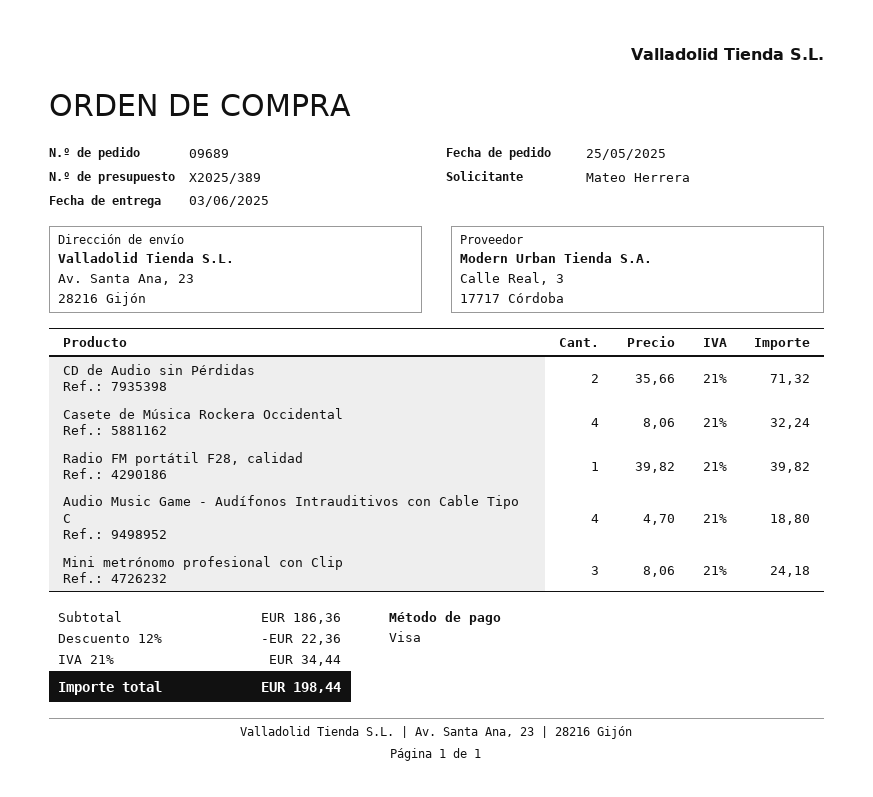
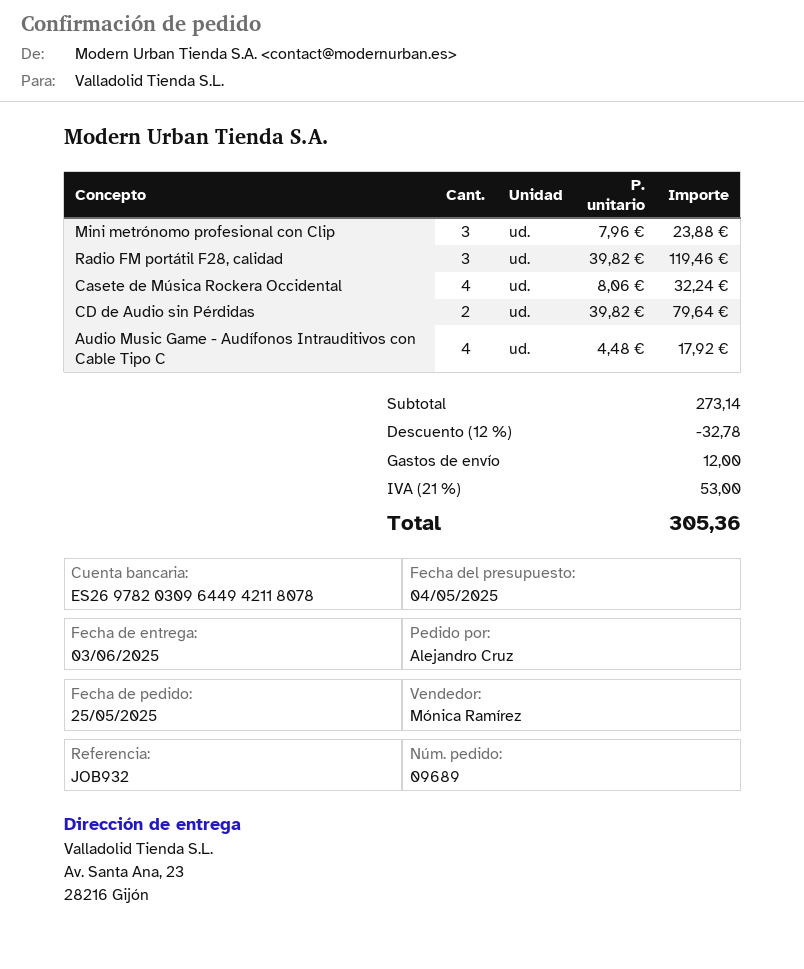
ordered by: Mateo Herrera -> Alejandro Cruz
CD de Audio sin Pérdidas: 2 x 35.66 = 71.32 -> 2 x 39.82 = 79.64
Radio FM portátil F28, calidad: 1 x 39.82 = 39.82 -> 3 x 39.82 = 119.46
Audio Music Game - Audífonos Intrauditivos con Cable Tipo C: 4 x 4.70 = 18.80 -> 4 x 4.48 = 17.92
Mini metrónomo profesional con Clip: 3 x 8.06 = 24.18 -> 3 x 7.96 = 23.88
subtotal: 186.36 -> 273.14
discount: 12% = 22.36 -> 12% = 32.78
shipping: none -> 12.00
tax: 21% = 34.44 -> 21% = 53.00
total: 198.44 -> 305.36

